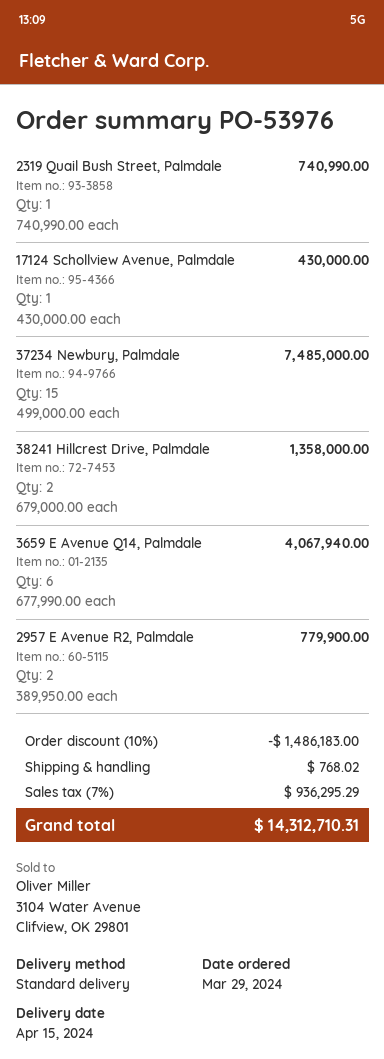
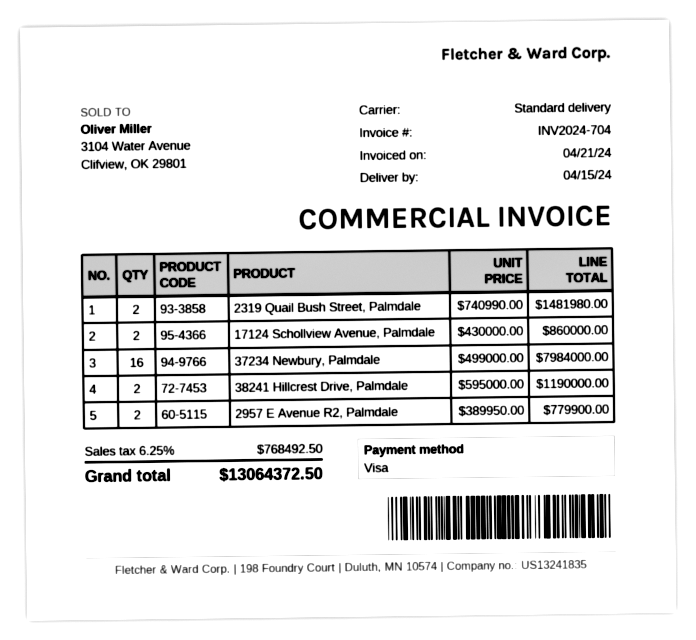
2319 Quail Bush Street, Palmdale: 1 x 740990.00 = 740990.00 -> 2 x 740990.00 = 1481980.00
17124 Schollview Avenue, Palmdale: 1 x 430000.00 = 430000.00 -> 2 x 430000.00 = 860000.00
37234 Newbury, Palmdale: 15 x 499000.00 = 7485000.00 -> 16 x 499000.00 = 7984000.00
38241 Hillcrest Drive, Palmdale: 2 x 679000.00 = 1358000.00 -> 2 x 595000.00 = 1190000.00
3659 E Avenue Q14, Palmdale: 6 x 677990.00 = 4067940.00 -> none
discount: 10% = 1486183.00 -> none
shipping: 768.02 -> none
tax: 7% = 936295.29 -> 6.25% = 768492.50
total: 14312710.31 -> 13064372.50

